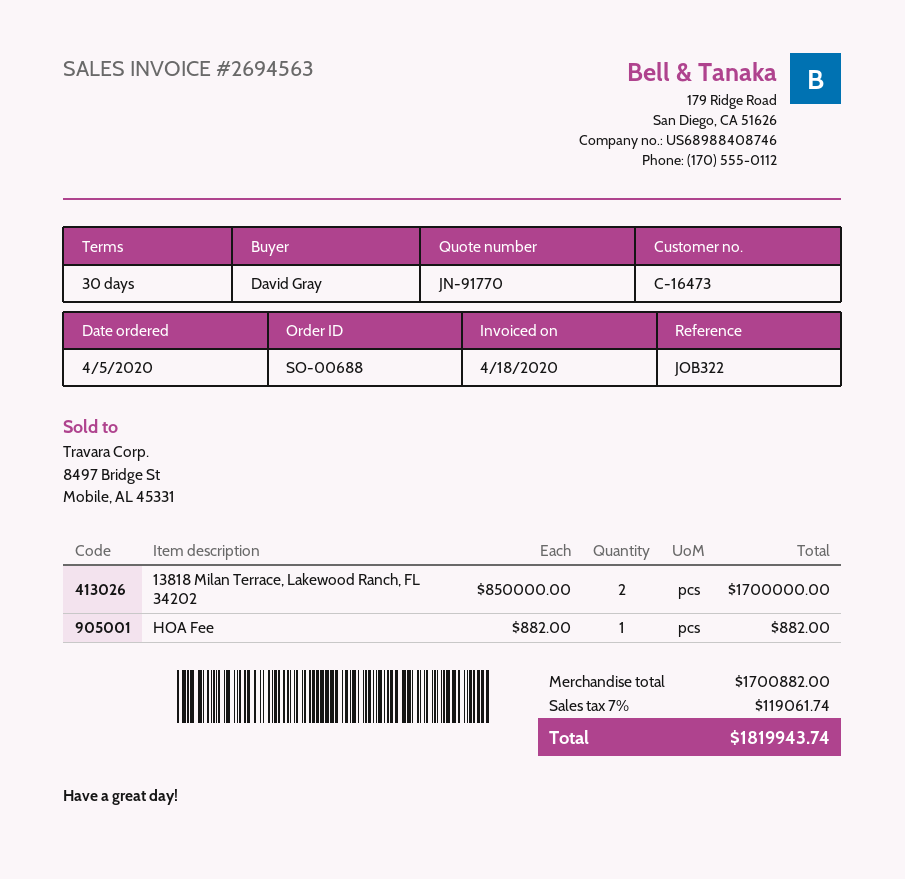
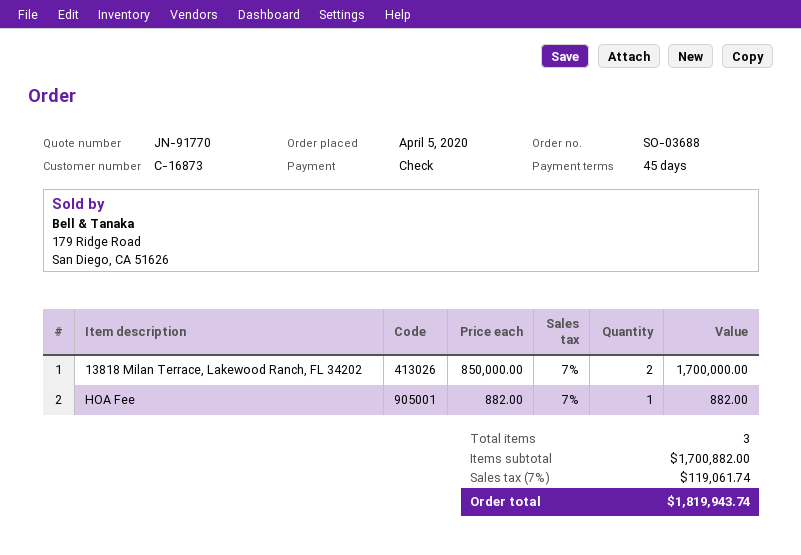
order number: SO-00688 -> SO-03688
payment terms: 30 days -> 45 days
customer number: C-16473 -> C-16873

